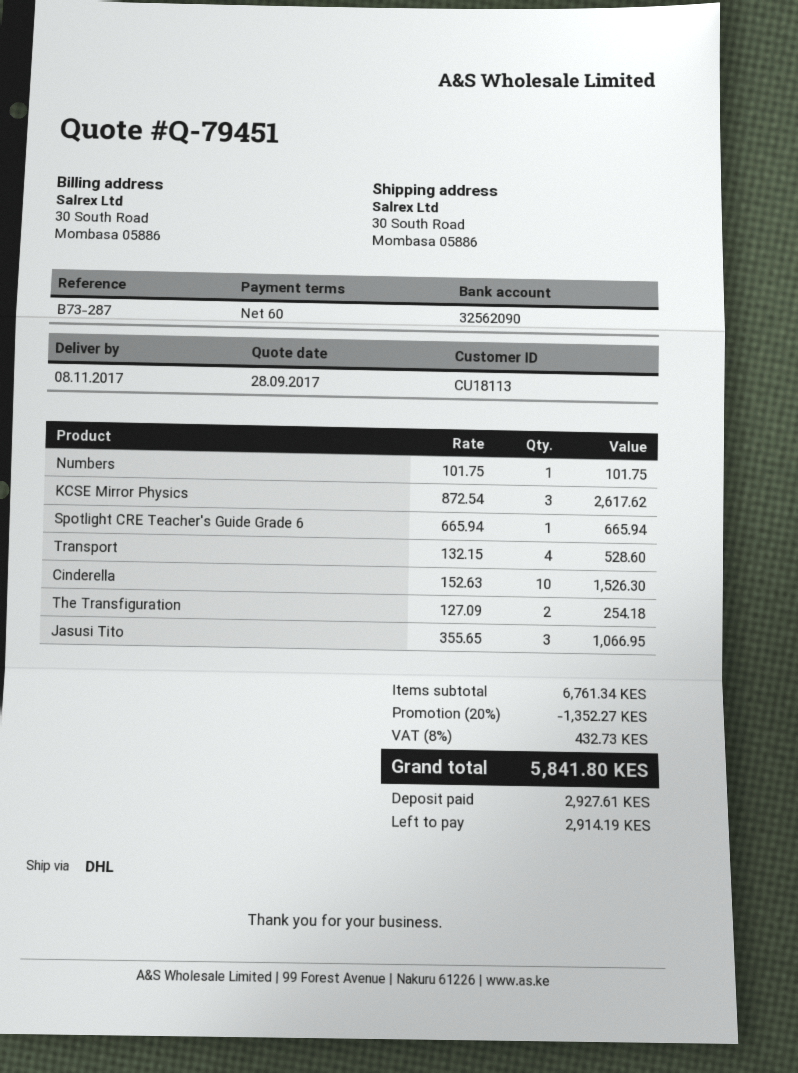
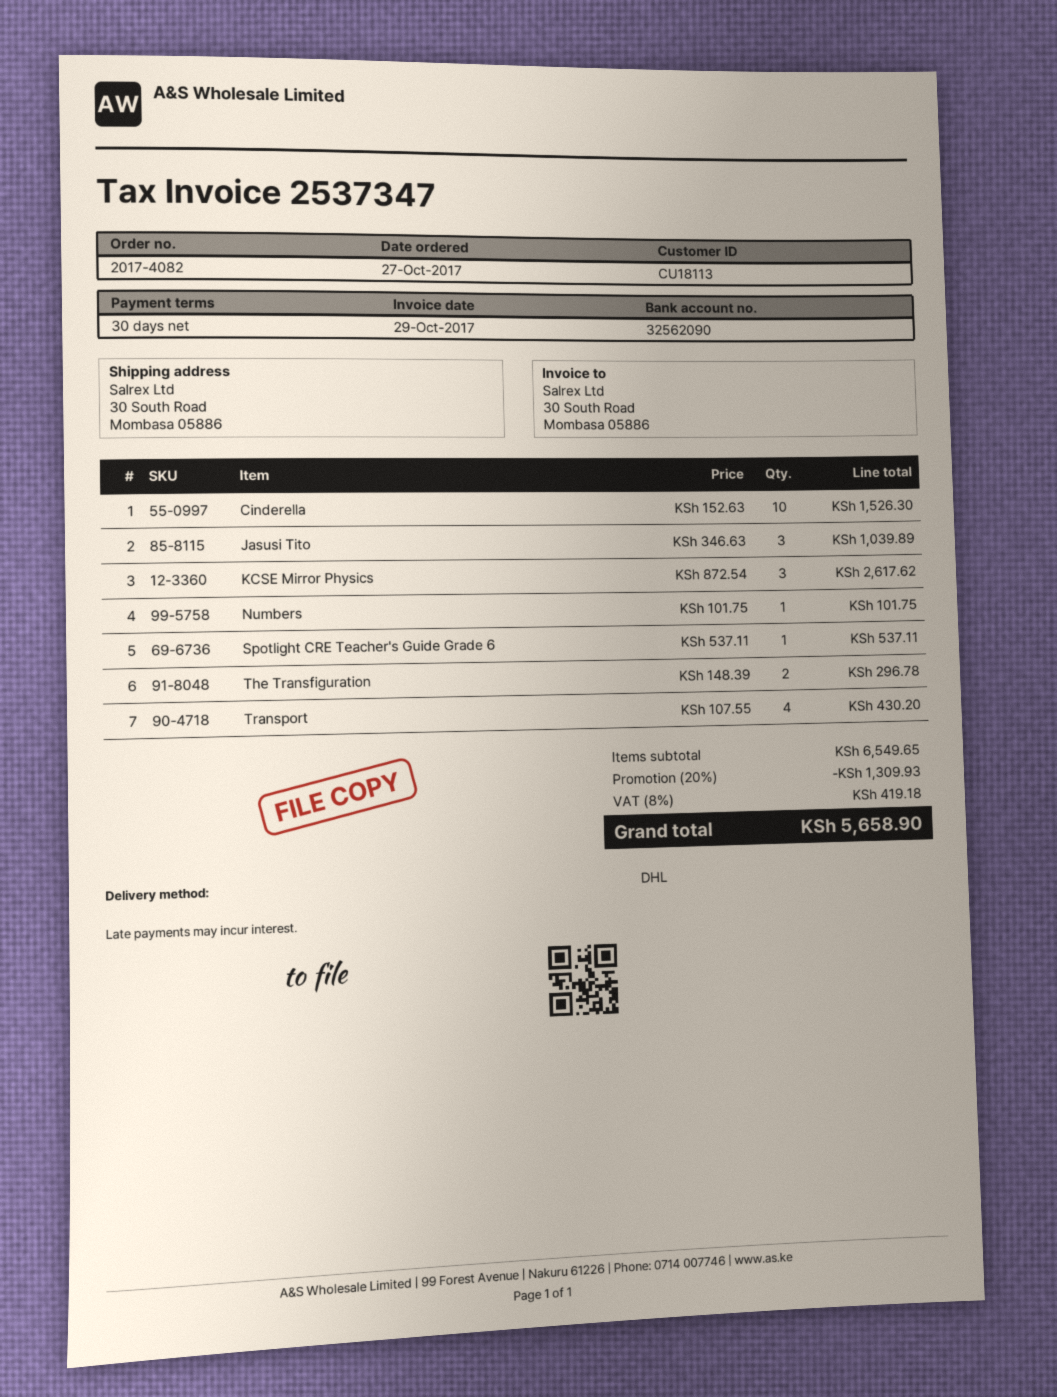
payment terms: 60 days -> 30 days
Spotlight CRE Teacher's Guide Grade 6: 1 x 665.94 = 665.94 -> 1 x 537.11 = 537.11
Transport: 4 x 132.15 = 528.60 -> 4 x 107.55 = 430.20
The Transfiguration: 2 x 127.09 = 254.18 -> 2 x 148.39 = 296.78
Jasusi Tito: 3 x 355.65 = 1066.95 -> 3 x 346.63 = 1039.89
subtotal: 6761.34 -> 6549.65
discount: 20% = 1352.27 -> 20% = 1309.93
tax: 8% = 432.73 -> 8% = 419.18
total: 5841.80 -> 5658.90

